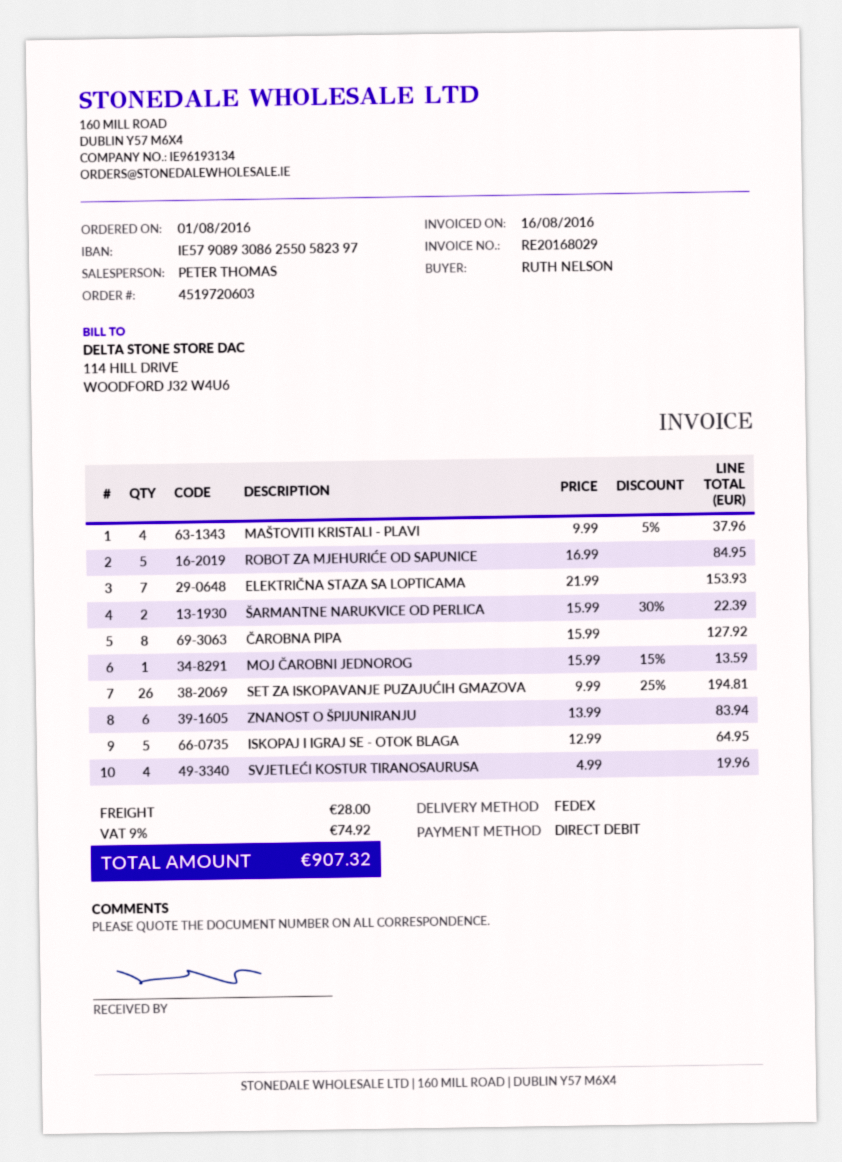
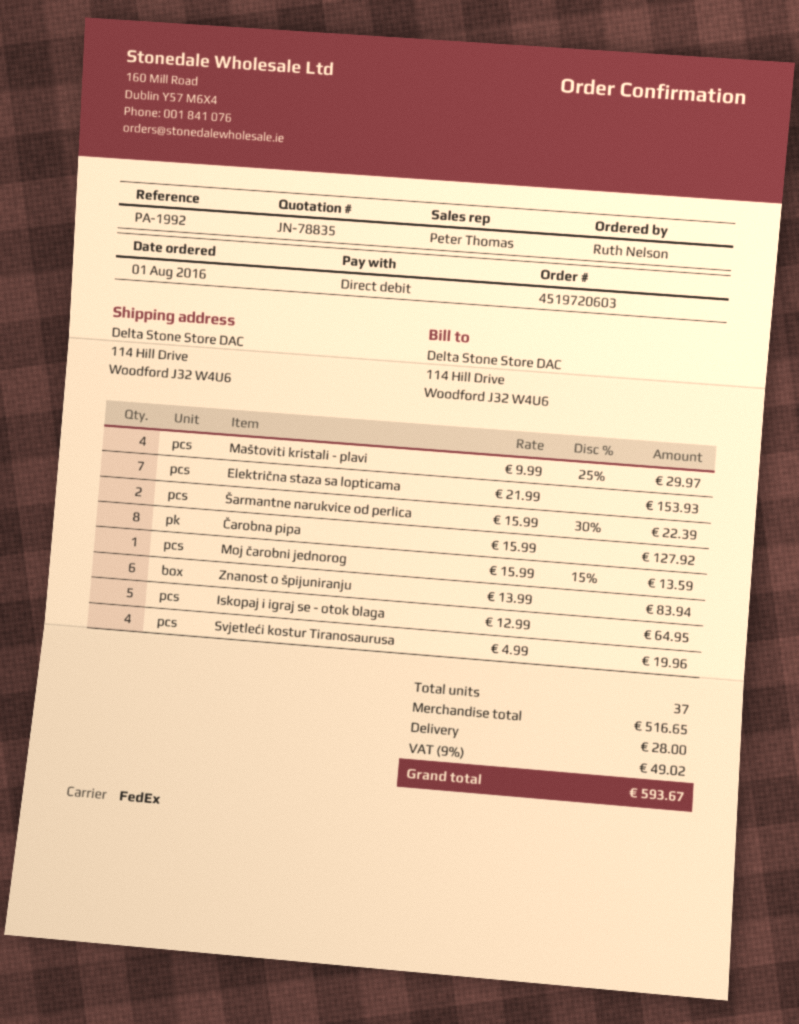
MAŠTOVITI KRISTALI - PLAVI: 4 x 9.99 - 5% = 37.96 -> 4 x 9.99 - 25% = 29.97
ROBOT ZA MJEHURIĆE OD SAPUNICE: 5 x 16.99 = 84.95 -> none
SET ZA ISKOPAVANJE PUZAJUĆIH GMAZOVA: 26 x 9.99 - 25% = 194.81 -> none
tax: 9% = 74.92 -> 9% = 49.02
total: 907.32 -> 593.67

